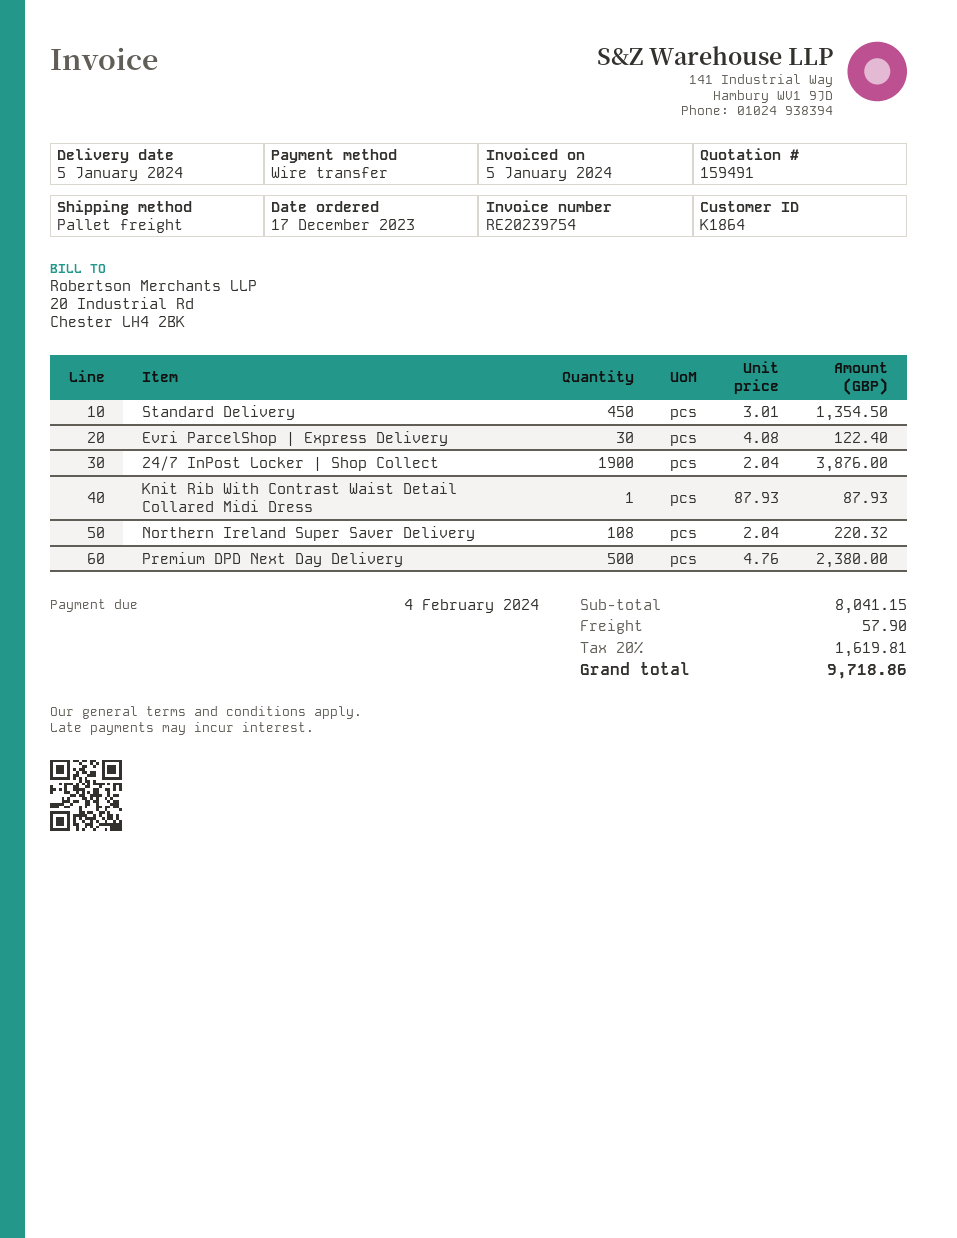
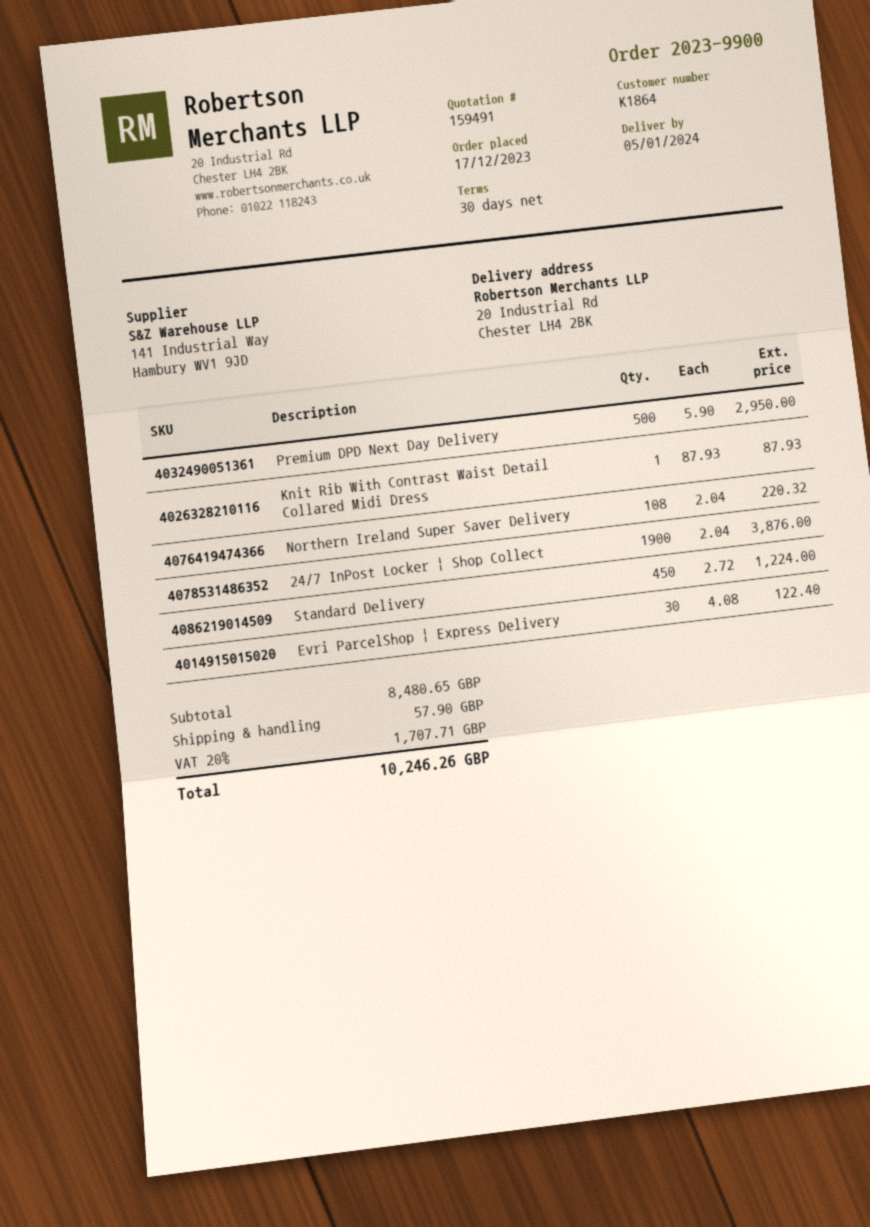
Standard Delivery: 450 x 3.01 = 1354.50 -> 450 x 2.72 = 1224.00
Premium DPD Next Day Delivery: 500 x 4.76 = 2380.00 -> 500 x 5.90 = 2950.00
subtotal: 8041.15 -> 8480.65
tax: 20% = 1619.81 -> 20% = 1707.71
total: 9718.86 -> 10246.26

